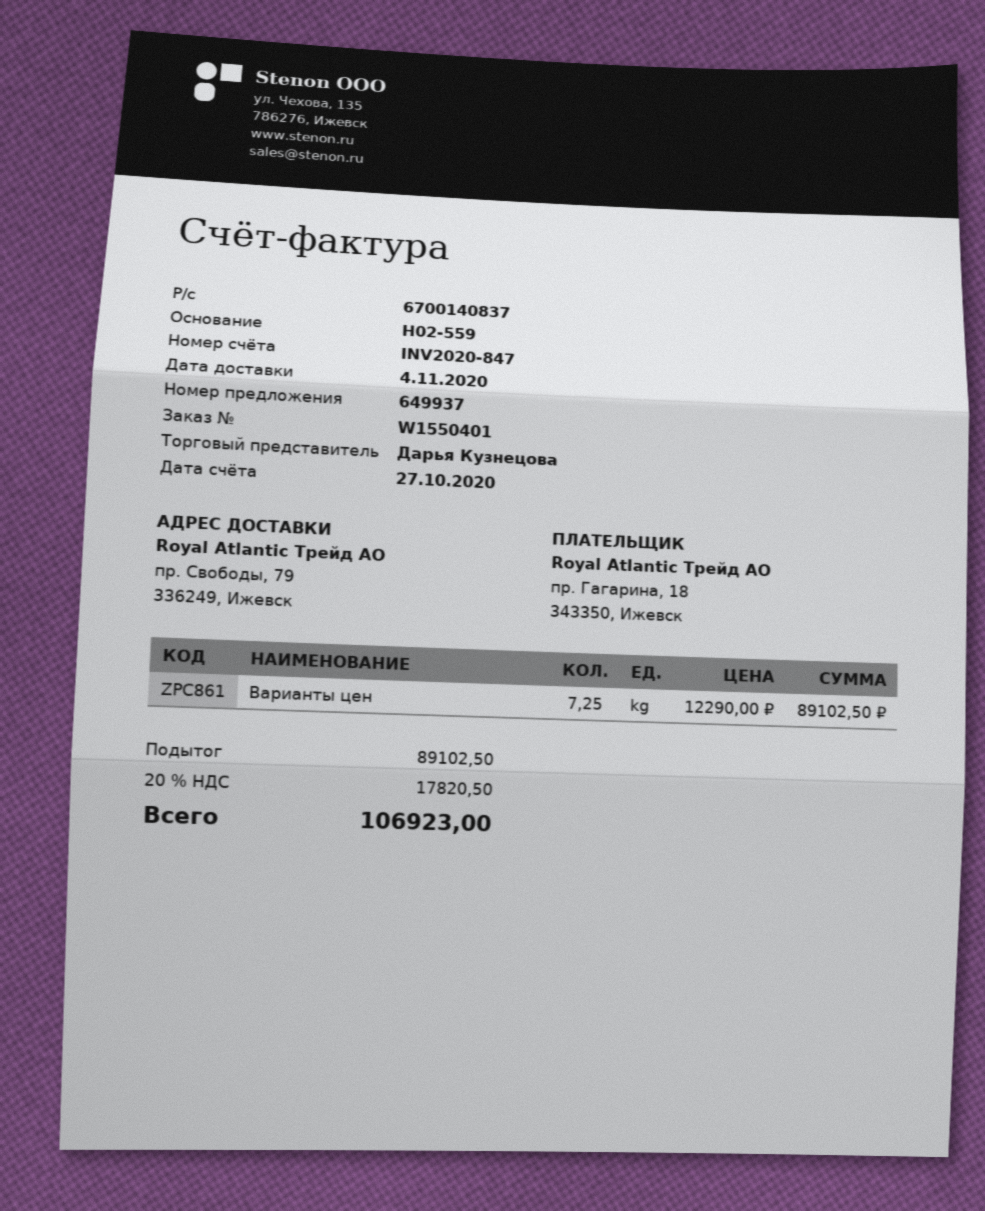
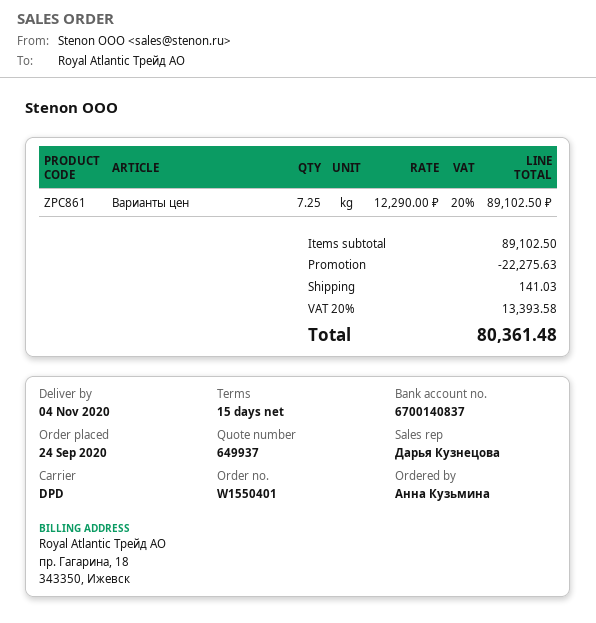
discount: none -> 22275.63
shipping: none -> 141.03
tax: 20% = 17820.50 -> 20% = 13393.58
total: 106923.00 -> 80361.48

